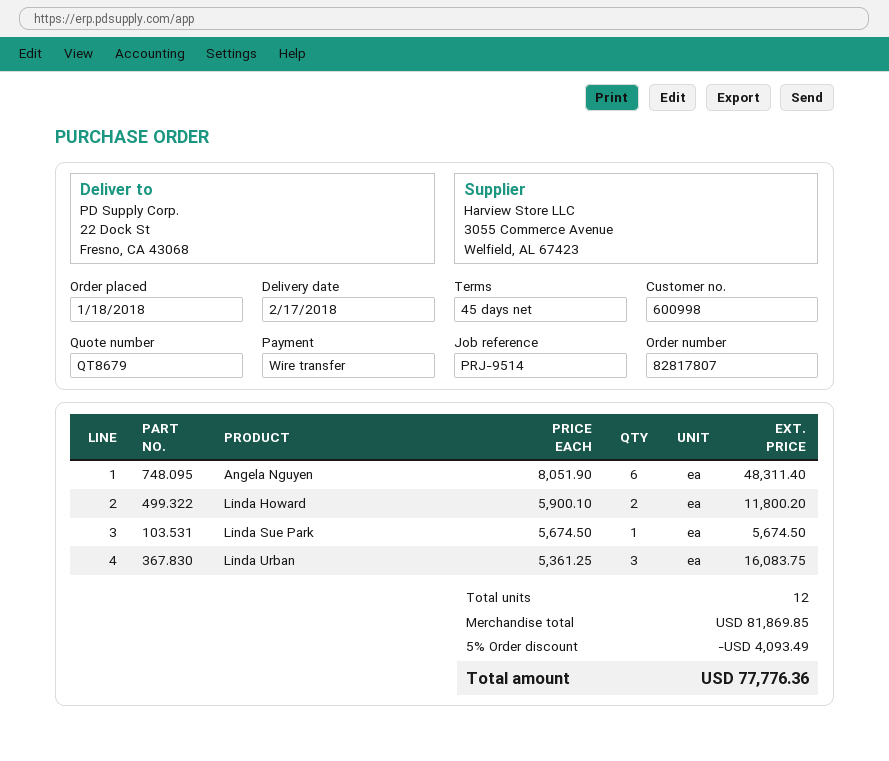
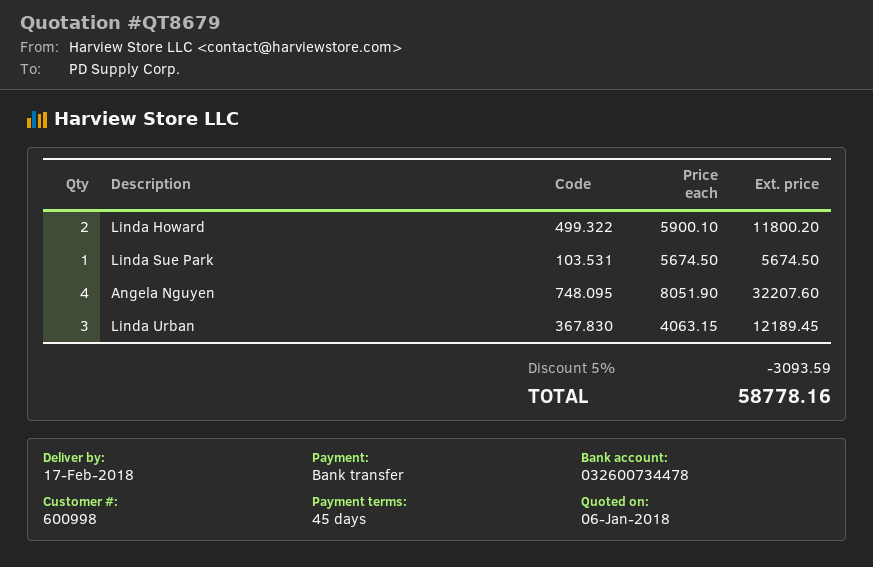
Angela Nguyen: 6 x 8051.90 = 48311.40 -> 4 x 8051.90 = 32207.60
Linda Urban: 3 x 5361.25 = 16083.75 -> 3 x 4063.15 = 12189.45
discount: 5% = 4093.49 -> 5% = 3093.59
total: 77776.36 -> 58778.16

